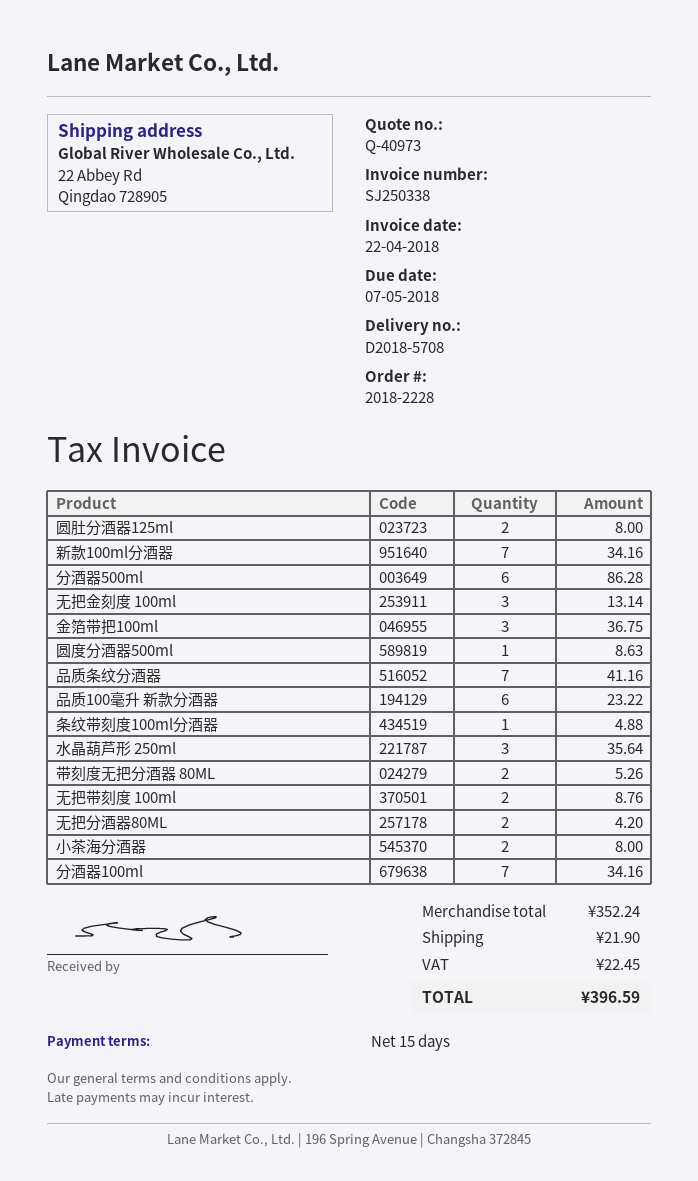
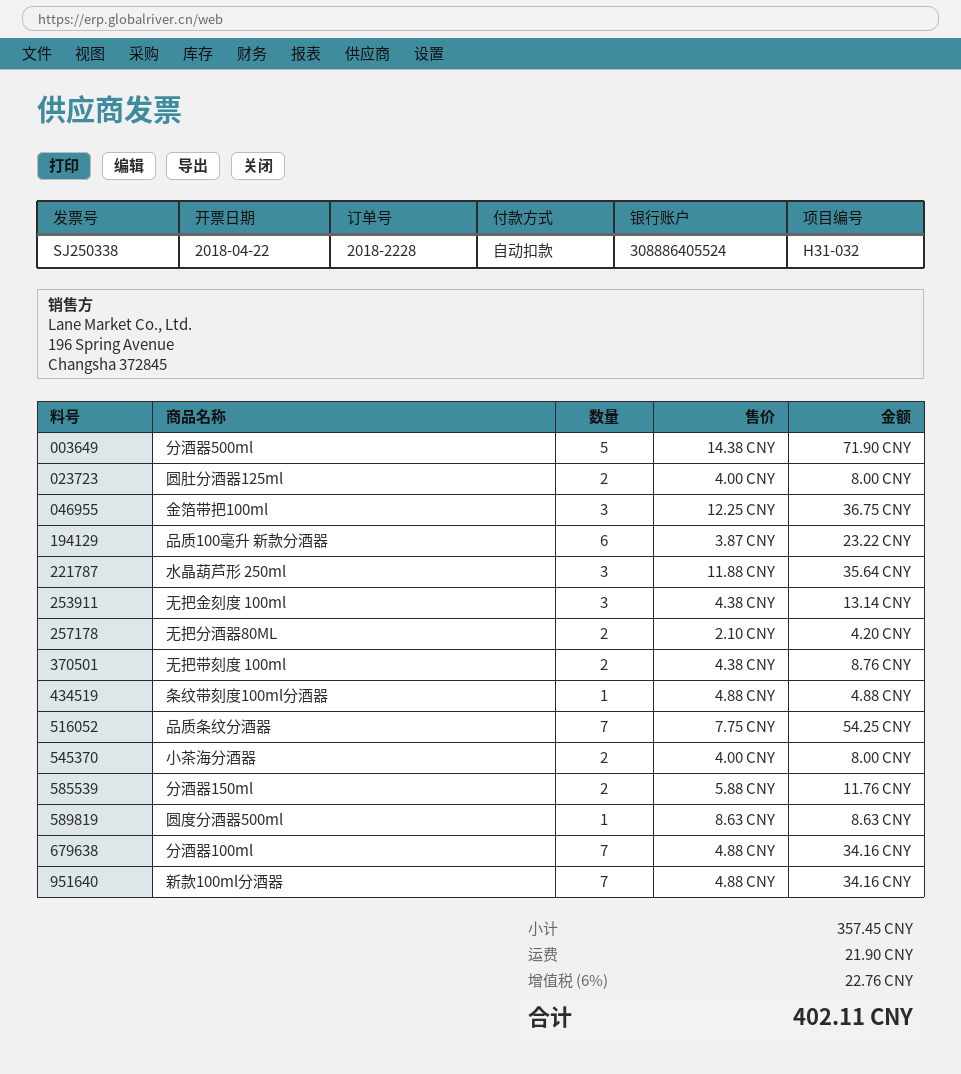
分酒器500ml: 6 for 86.28 -> 5 for 71.90
品质条纹分酒器: 7 for 41.16 -> 7 for 54.25
带刻度无把分酒器 80ML: 2 for 5.26 -> none
分酒器150ml: none -> 2 for 11.76
subtotal: 352.24 -> 357.45
tax: 22.45 -> 22.76
total: 396.59 -> 402.11

